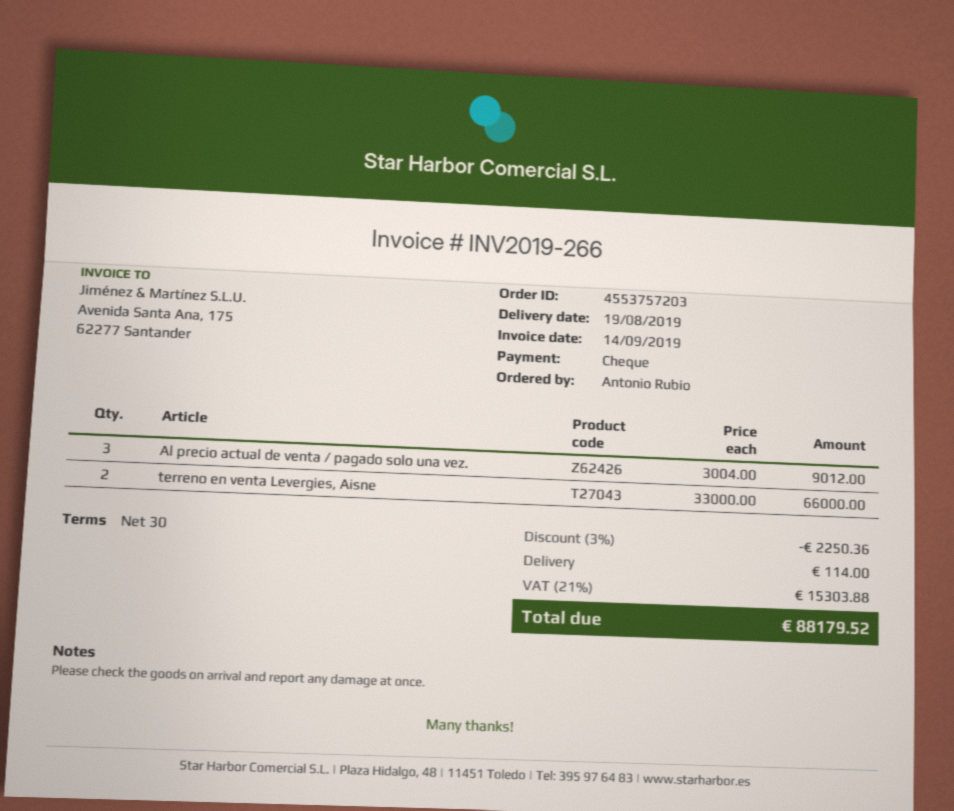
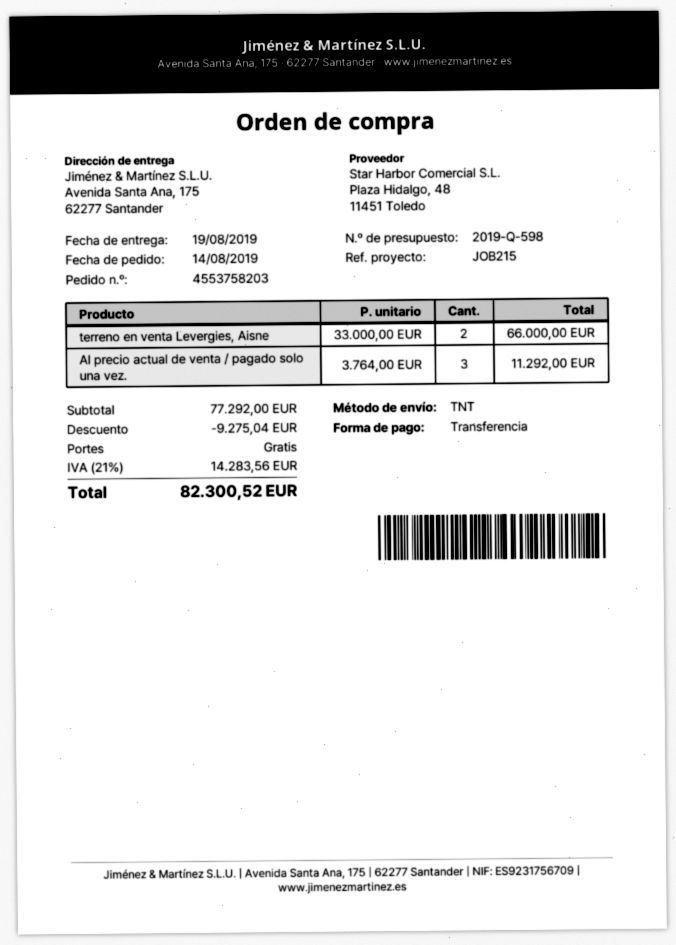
order number: 4553757203 -> 4553758203
payment method: cheque -> bank transfer
Al precio actual de venta / pagado solo una vez.: 3 x 3004.00 = 9012.00 -> 3 x 3764.00 = 11292.00
discount: 2250.36 -> 9275.04
shipping: 114.00 -> 0.00
tax: 21% = 15303.88 -> 21% = 14283.56
total: 88179.52 -> 82300.52

